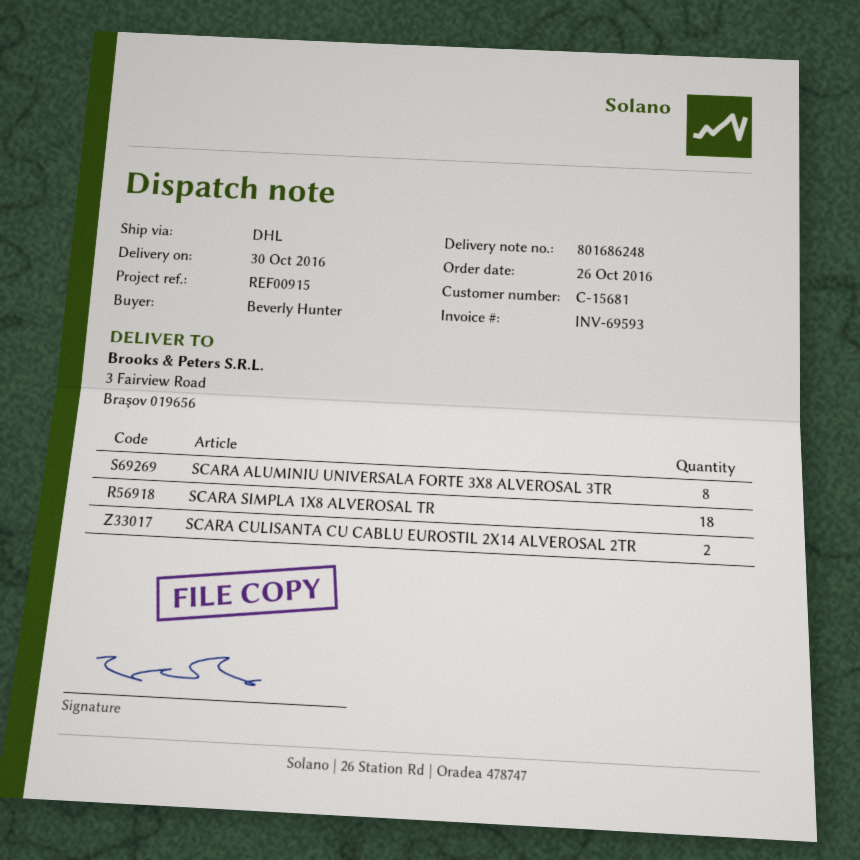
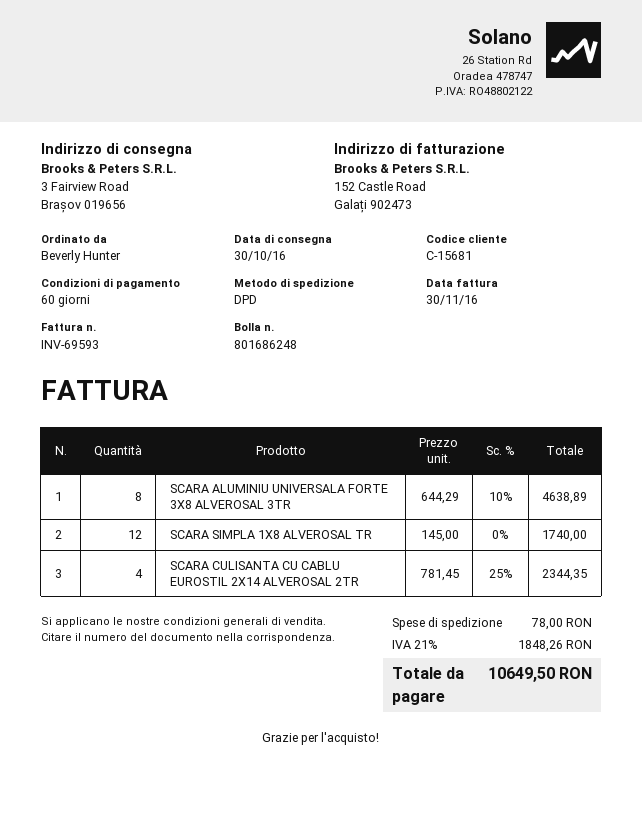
shipping method: DHL -> DPD
SCARA SIMPLA 1X8 ALVEROSAL TR: 18 -> 12
SCARA CULISANTA CU CABLU EUROSTIL 2X14 ALVEROSAL 2TR: 2 -> 4

